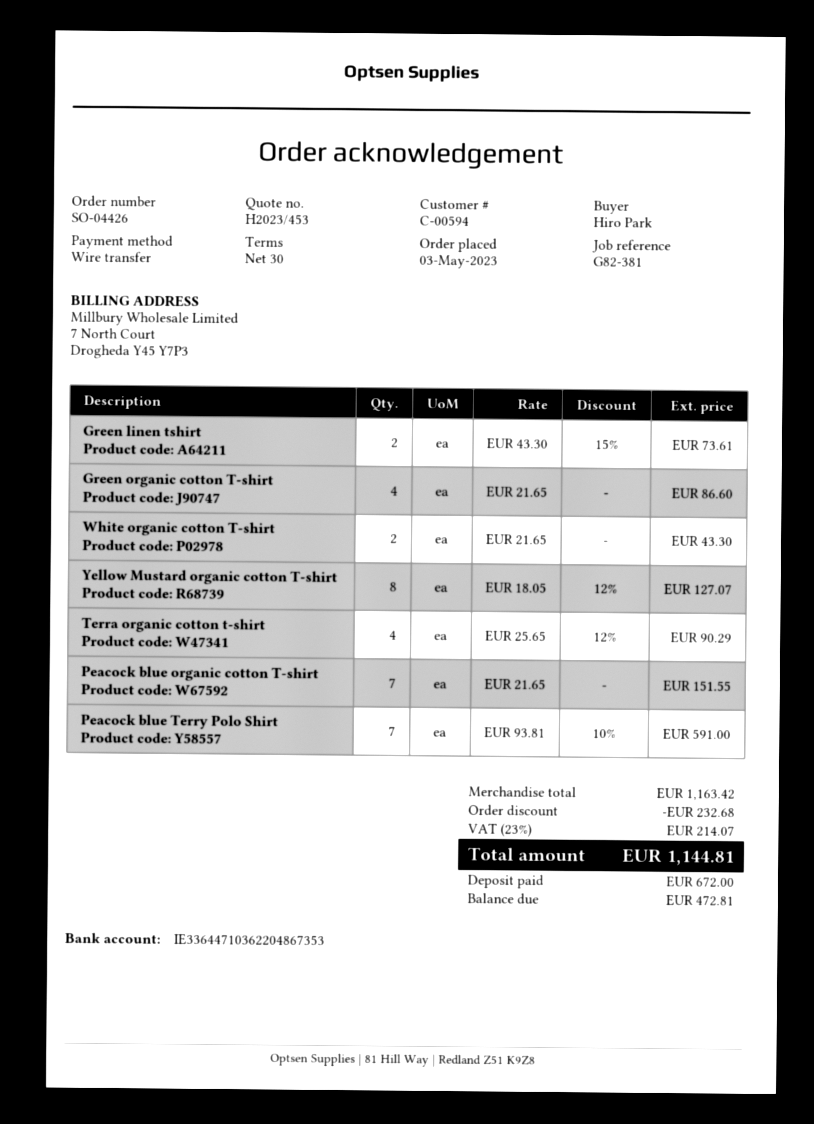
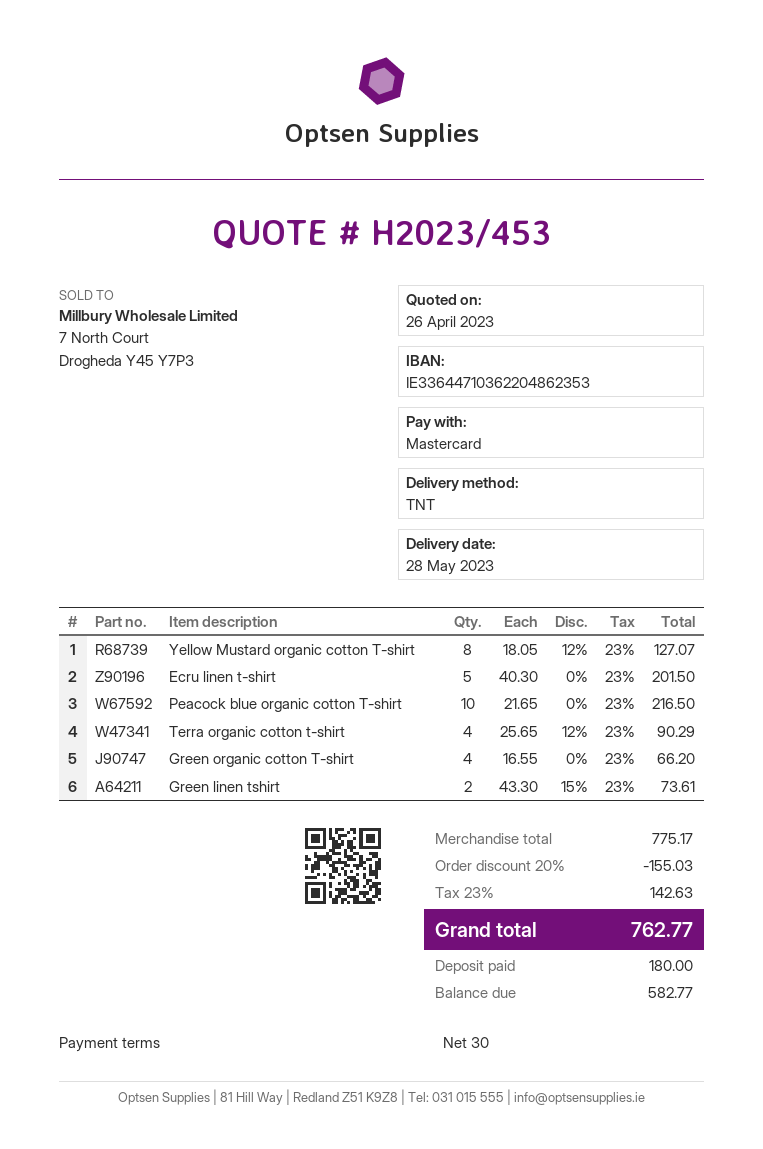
payment method: bank transfer -> Mastercard
bank account: IE33644710362204867353 -> IE33644710362204862353
Green organic cotton T-shirt: 4 x 21.65 = 86.60 -> 4 x 16.55 = 66.20
White organic cotton T-shirt: 2 x 21.65 = 43.30 -> none
Peacock blue organic cotton T-shirt: 7 x 21.65 = 151.55 -> 10 x 21.65 = 216.50
Peacock blue Terry Polo Shirt: 7 x 93.81 - 10% = 591.00 -> none
Ecru linen t-shirt: none -> 5 x 40.30 = 201.50
subtotal: 1163.42 -> 775.17
discount: 232.68 -> 155.03
tax: 23% = 214.07 -> 23% = 142.63
total: 1144.81 -> 762.77
deposit: 672.00 -> 180.00
balance: 472.81 -> 582.77

